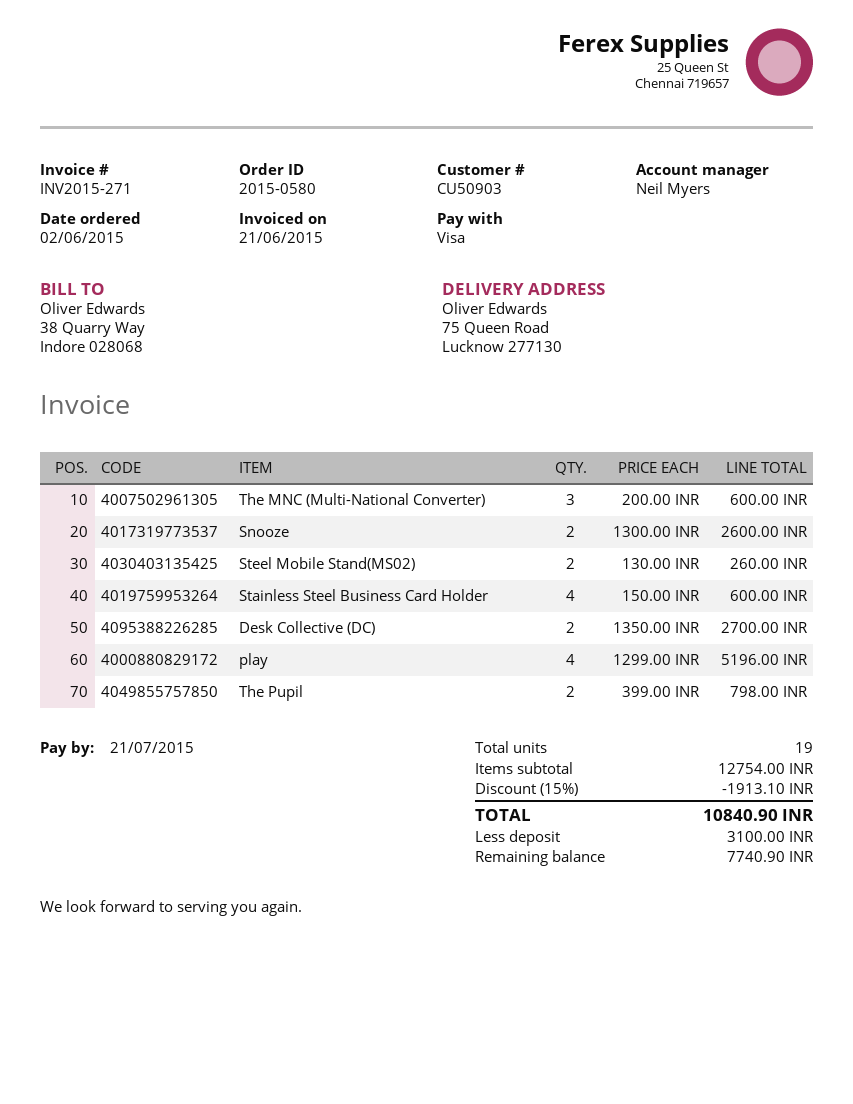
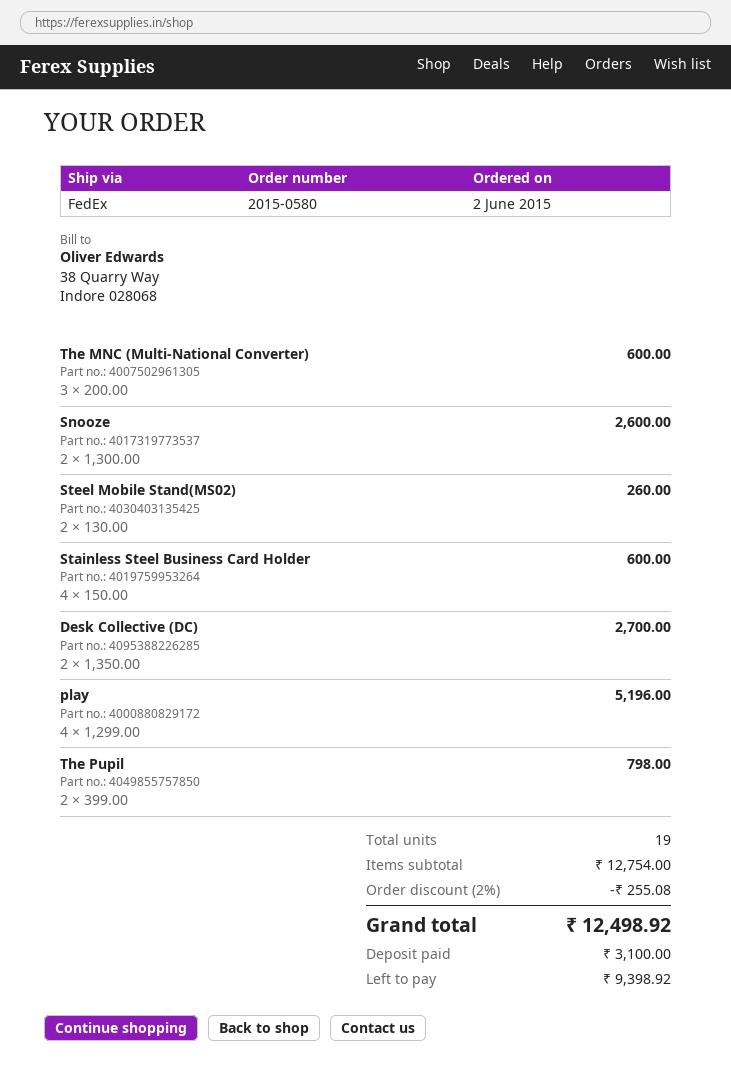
discount: 15% = 1913.10 -> 2% = 255.08
total: 10840.90 -> 12498.92
balance: 7740.90 -> 9398.92

